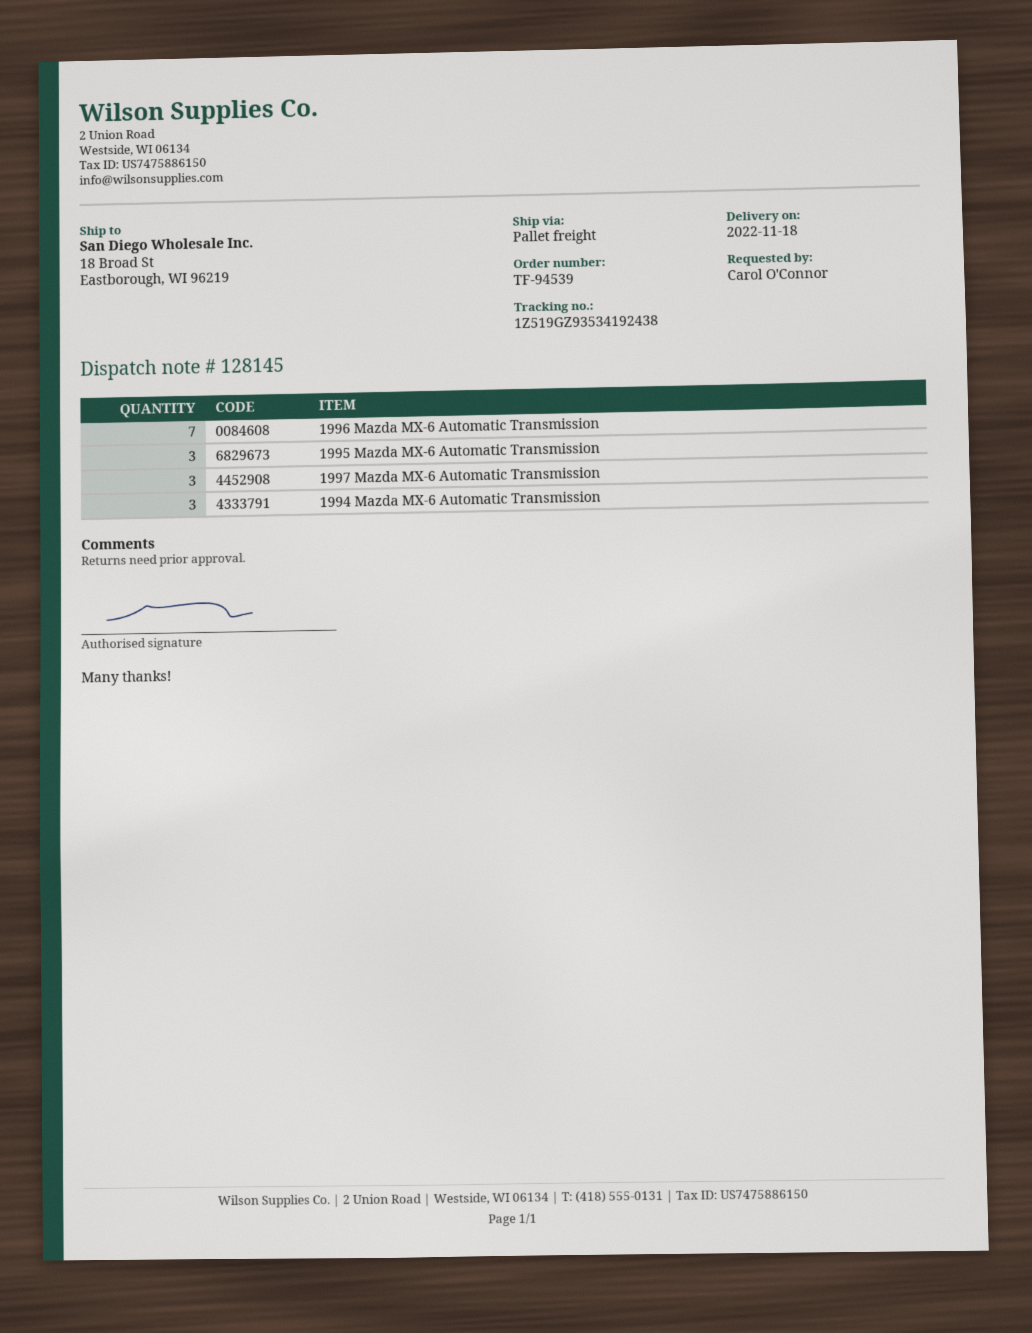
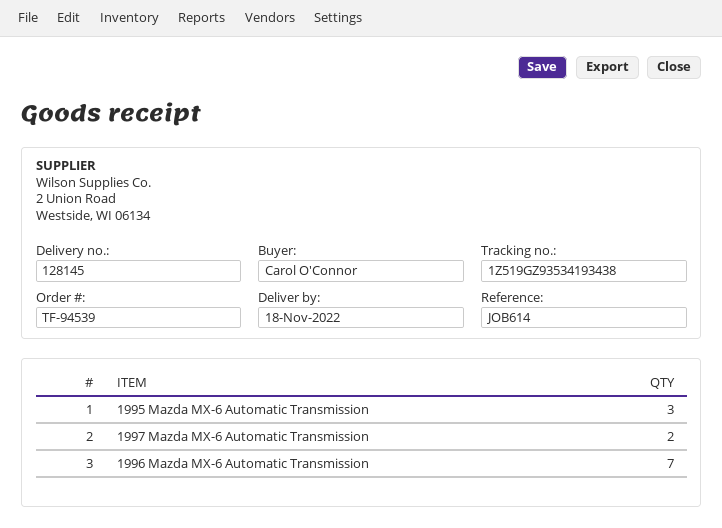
tracking number: 1Z519GZ93534192438 -> 1Z519GZ93534193438
1997 Mazda MX-6 Automatic Transmission: 3 -> 2
1994 Mazda MX-6 Automatic Transmission: 3 -> none

